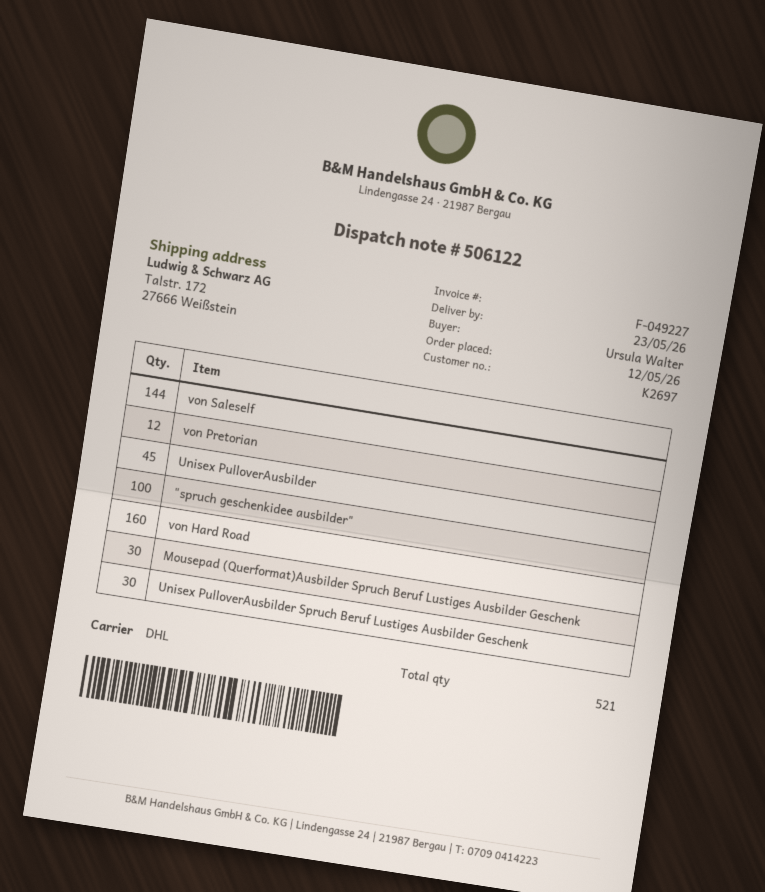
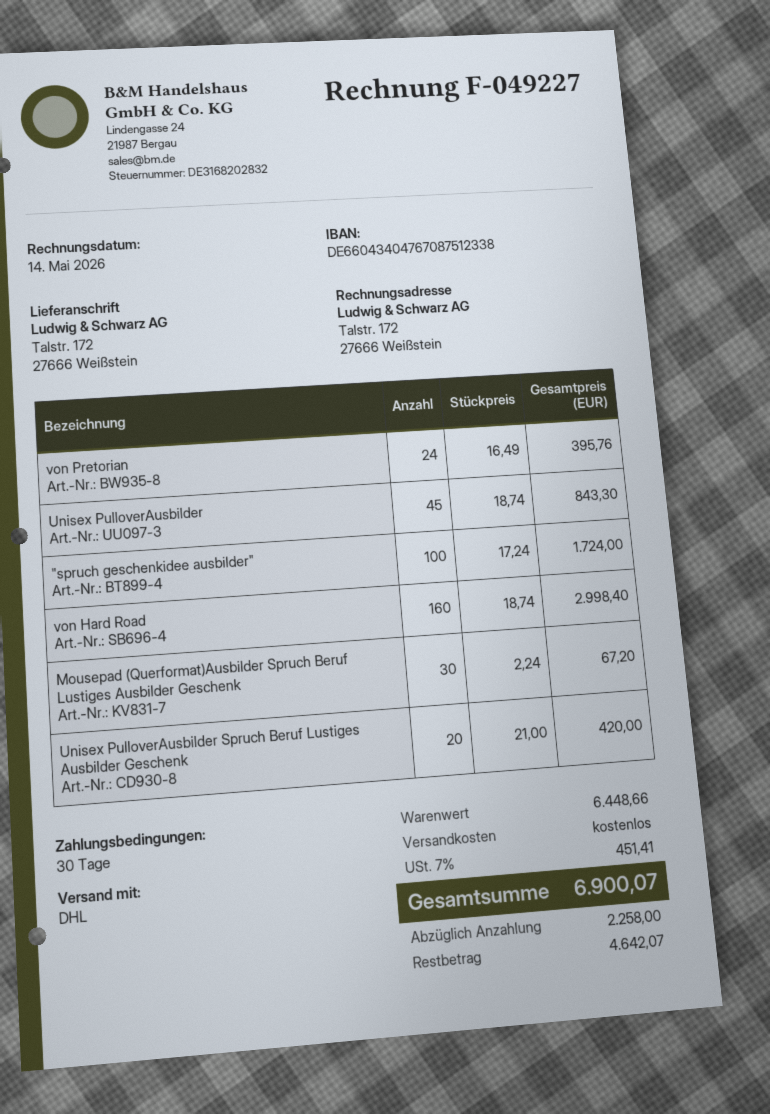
von Saleself: 144 -> none
von Pretorian: 12 -> 24
Unisex PulloverAusbilder Spruch Beruf Lustiges Ausbilder Geschenk: 30 -> 20

